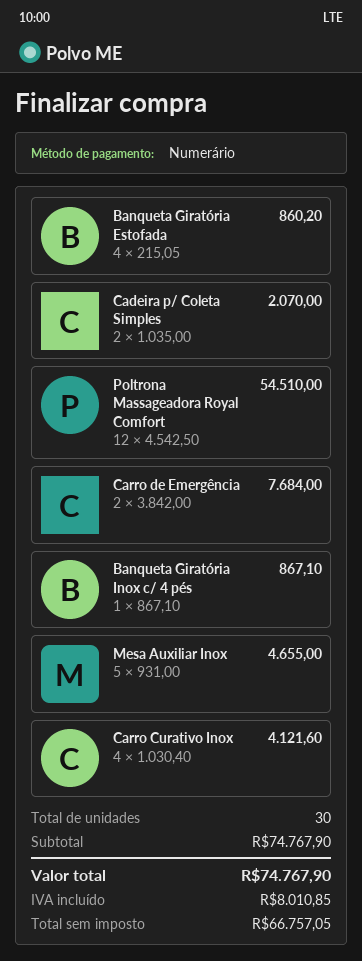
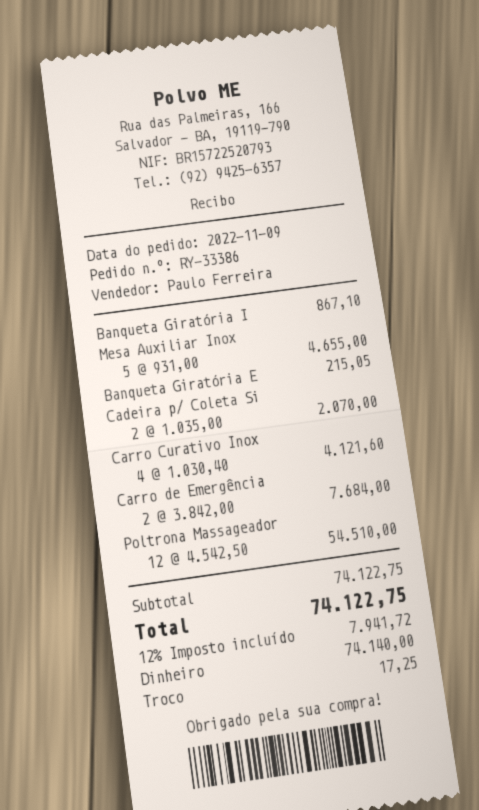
Banqueta Giratória Estofada: 4 x 215.05 = 860.20 -> 1 x 215.05 = 215.05
subtotal: 74767.90 -> 74122.75
tax: 8010.85 -> 7941.72
total: 74767.90 -> 74122.75

